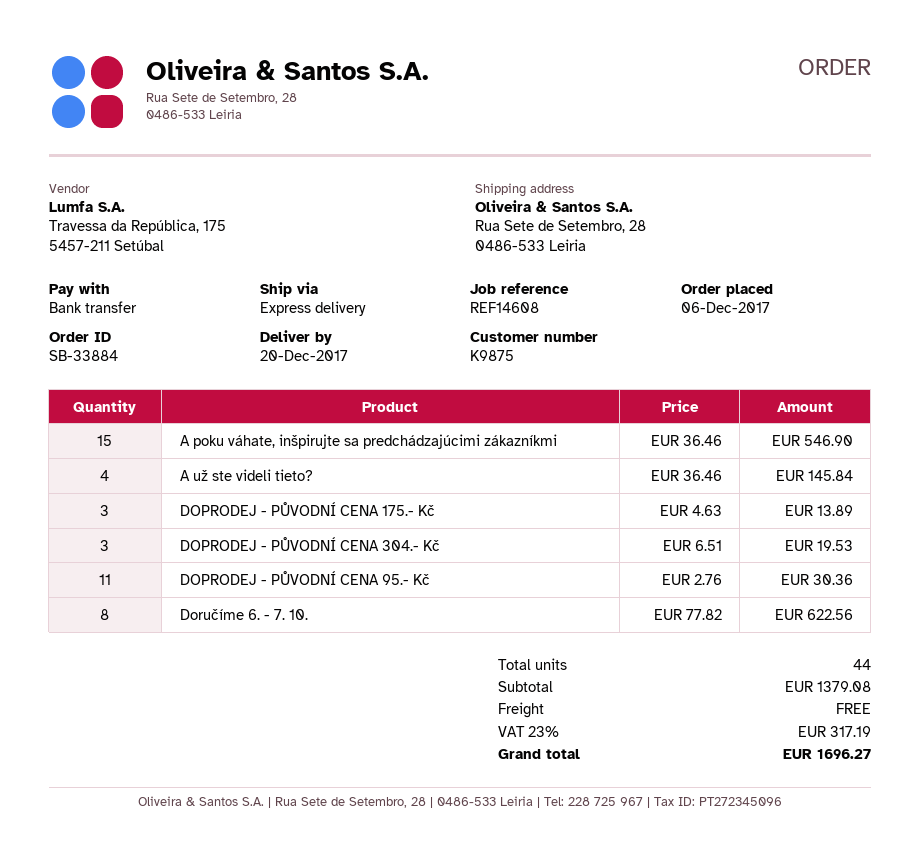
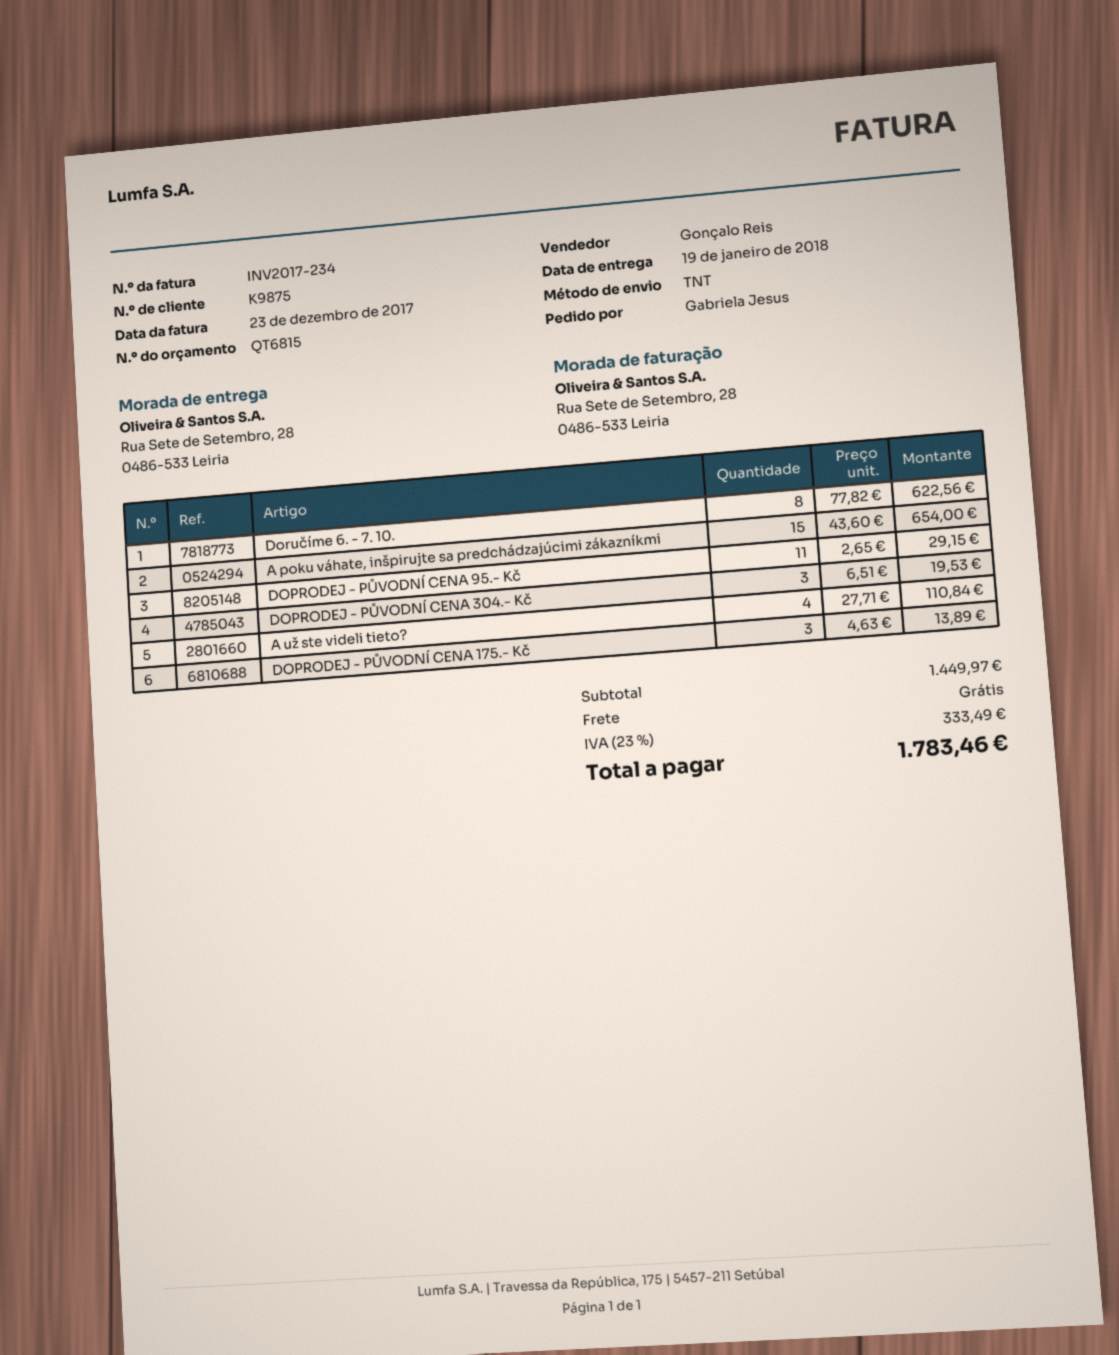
delivery date: 2017-12-20 -> 2018-01-19
shipping method: express -> TNT
A poku váhate, inšpirujte sa predchádzajúcimi zákazníkmi: 15 x 36.46 = 546.90 -> 15 x 43.60 = 654.00
A už ste videli tieto?: 4 x 36.46 = 145.84 -> 4 x 27.71 = 110.84
DOPRODEJ - PŮVODNÍ CENA 95.- Kč: 11 x 2.76 = 30.36 -> 11 x 2.65 = 29.15
subtotal: 1379.08 -> 1449.97
tax: 23% = 317.19 -> 23% = 333.49
total: 1696.27 -> 1783.46

